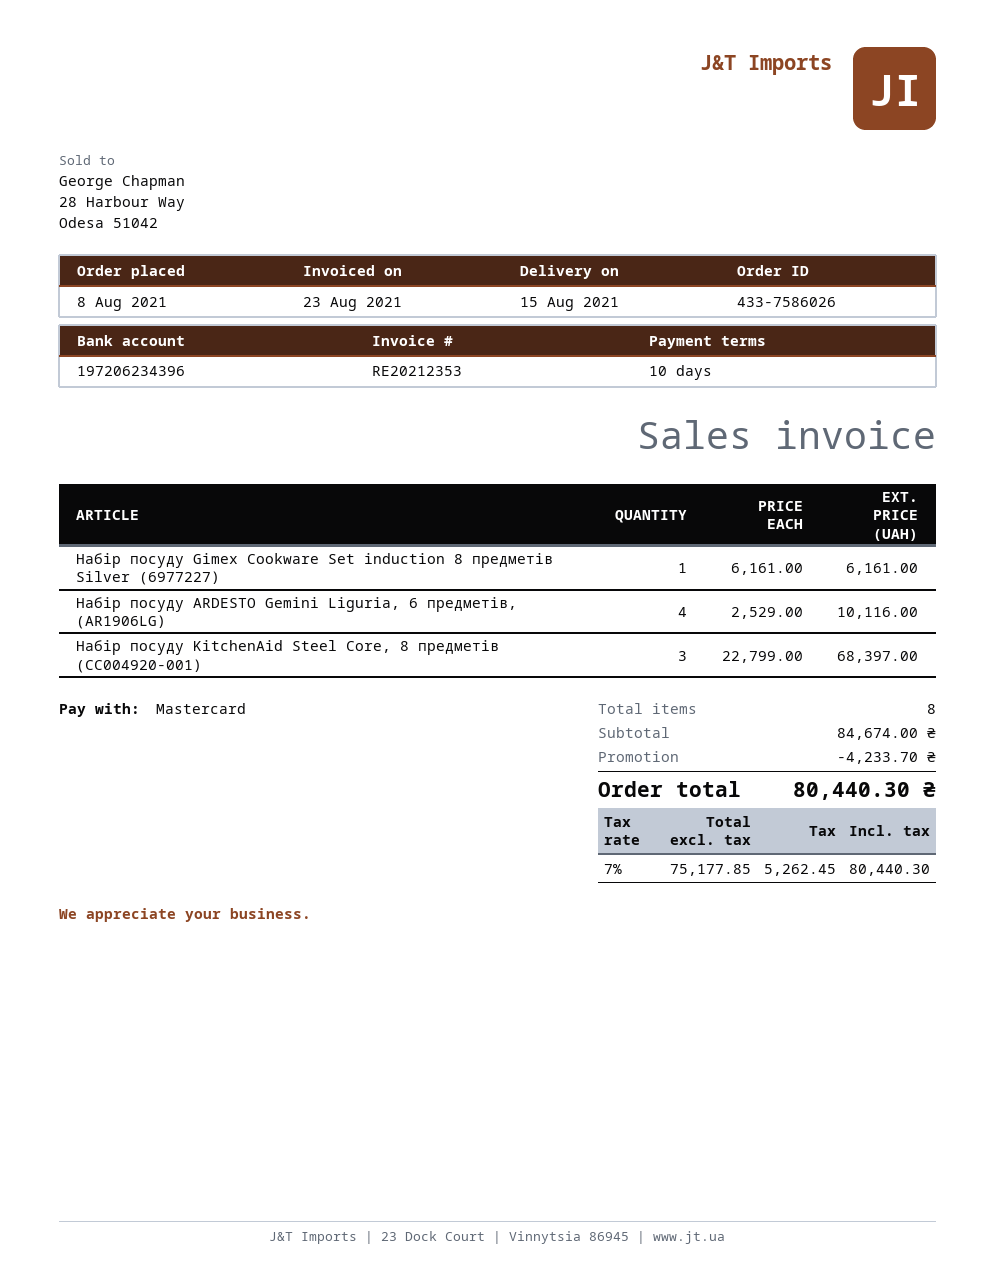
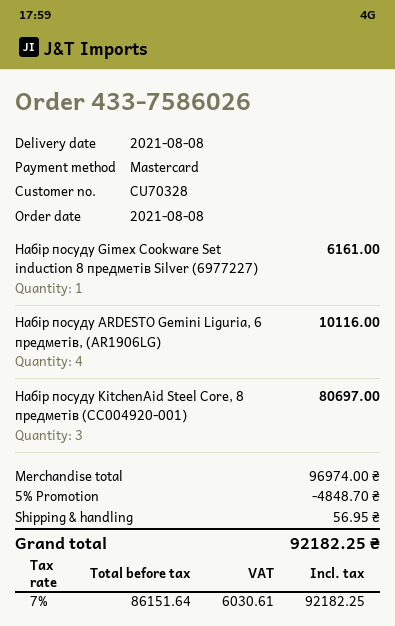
delivery date: 2021-08-15 -> 2021-08-08
Набір посуду KitchenAid Steel Core, 8 предметів (CC004920-001): 3 for 68397.00 -> 3 for 80697.00
subtotal: 84674.00 -> 96974.00
discount: 4233.70 -> 4848.70
shipping: none -> 56.95
net: 75177.85 -> 86151.64
tax: 7% = 5262.45 -> 7% = 6030.61
total: 80440.30 -> 92182.25

